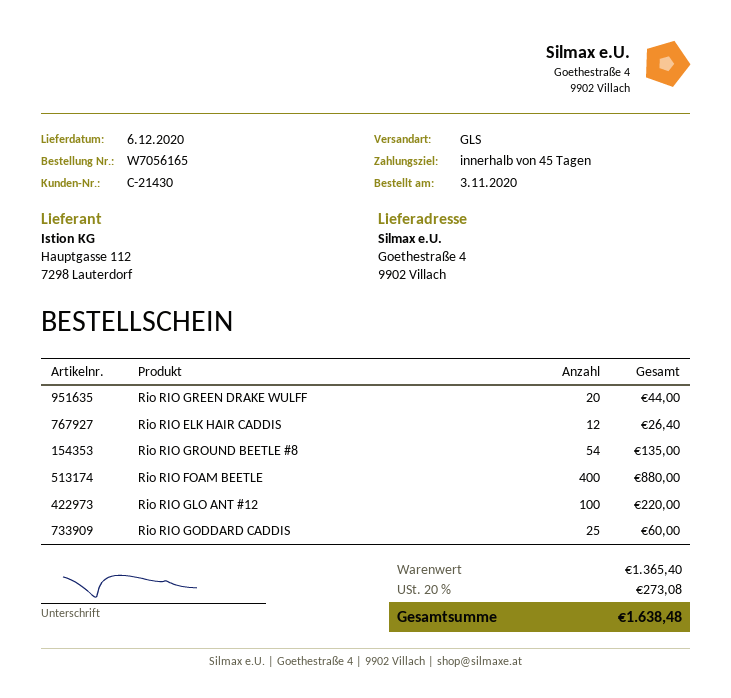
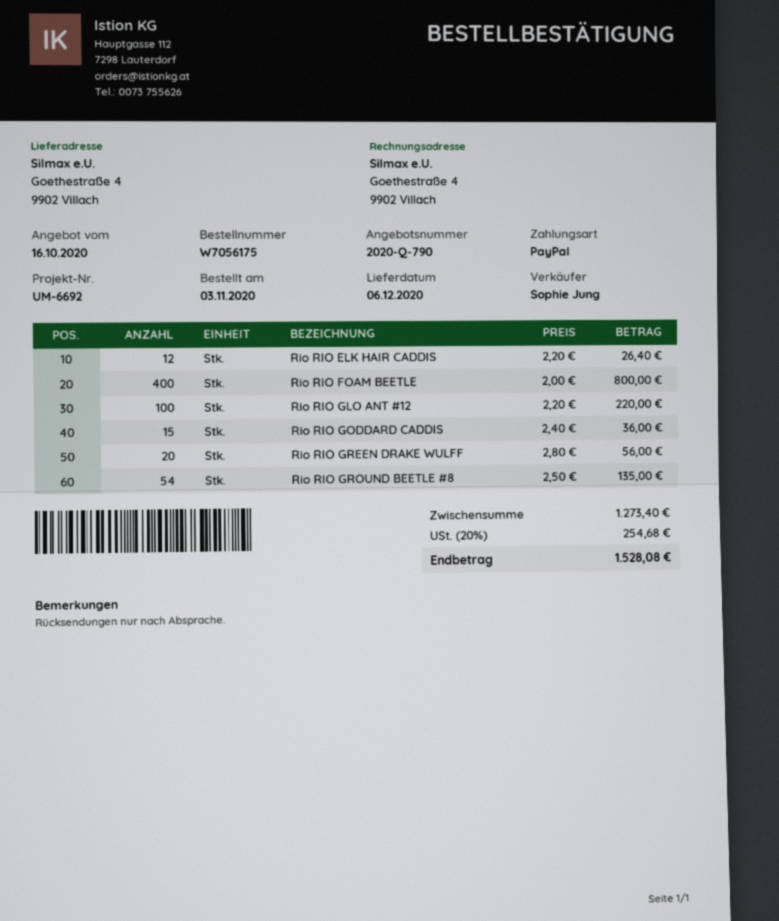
order number: W7056165 -> W7056175
Rio RIO GREEN DRAKE WULFF: 20 for 44.00 -> 20 for 56.00
Rio RIO FOAM BEETLE: 400 for 880.00 -> 400 for 800.00
Rio RIO GODDARD CADDIS: 25 for 60.00 -> 15 for 36.00
subtotal: 1365.40 -> 1273.40
tax: 20% = 273.08 -> 20% = 254.68
total: 1638.48 -> 1528.08

